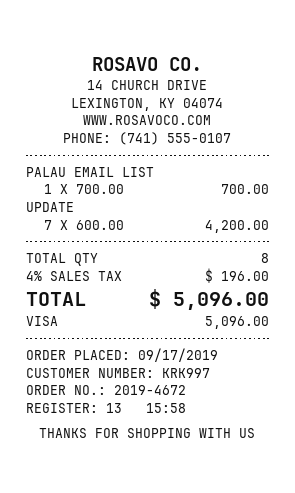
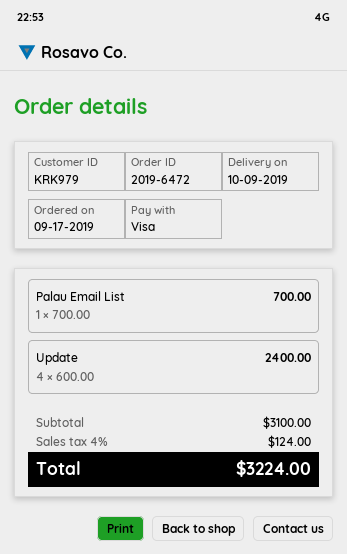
order number: 2019-4672 -> 2019-6472
customer number: KRK997 -> KRK979
UPDATE: 7 x 600.00 = 4200.00 -> 4 x 600.00 = 2400.00
tax: 4% = 196.00 -> 4% = 124.00
total: 5096.00 -> 3224.00

